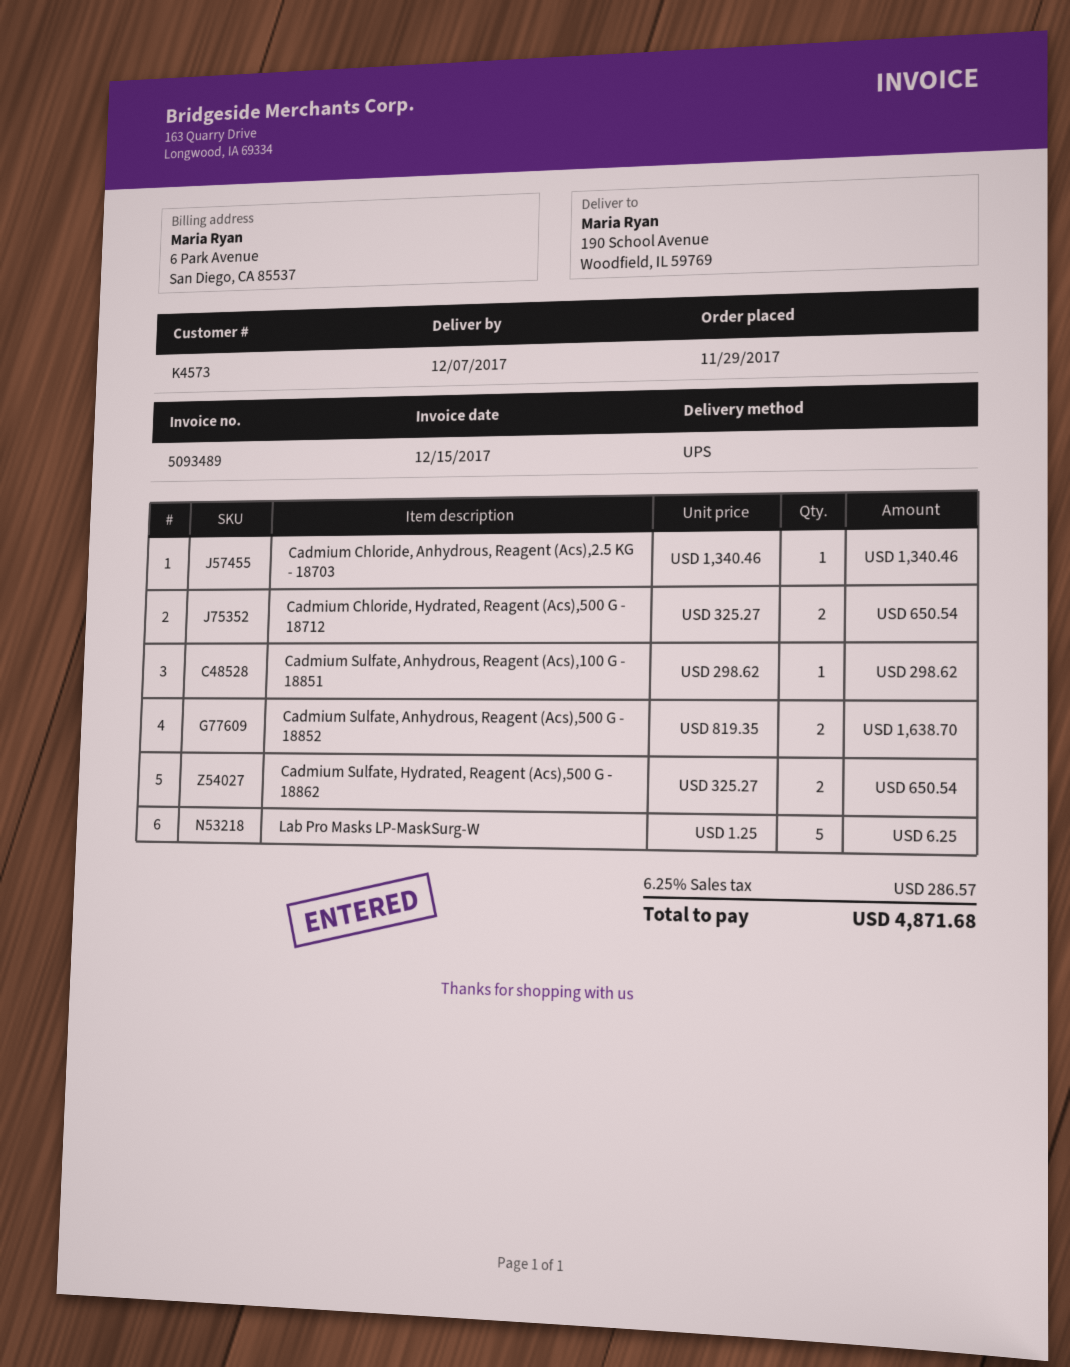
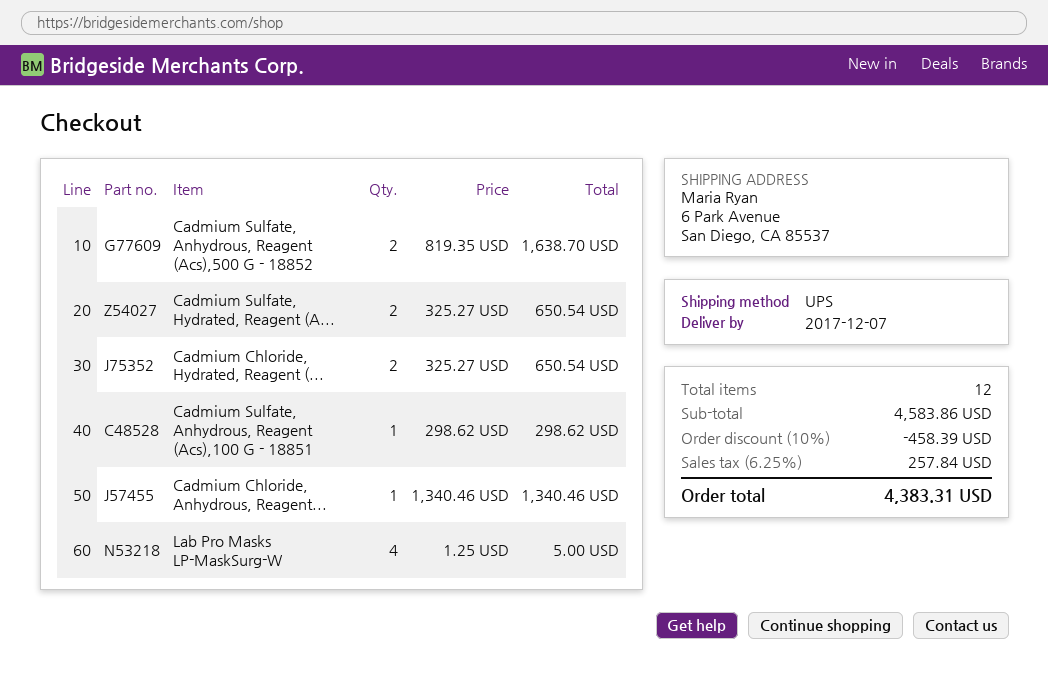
ship to: 190 School Avenue, Woodfield, IL 59769 -> 6 Park Avenue, San Diego, CA 85537
Lab Pro Masks LP-MaskSurg-W: 5 x 1.25 = 6.25 -> 4 x 1.25 = 5.00
discount: none -> 10% = 458.39
tax: 6.25% = 286.57 -> 6.25% = 257.84
total: 4871.68 -> 4383.31

